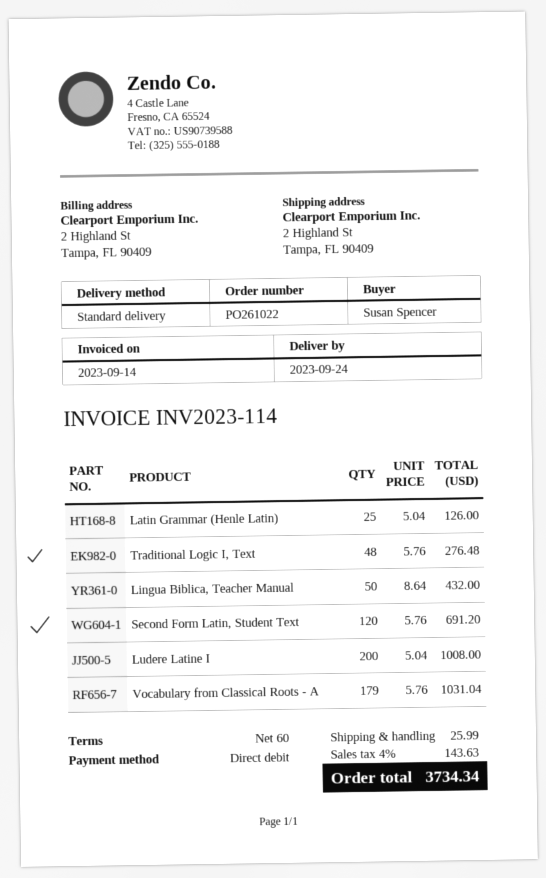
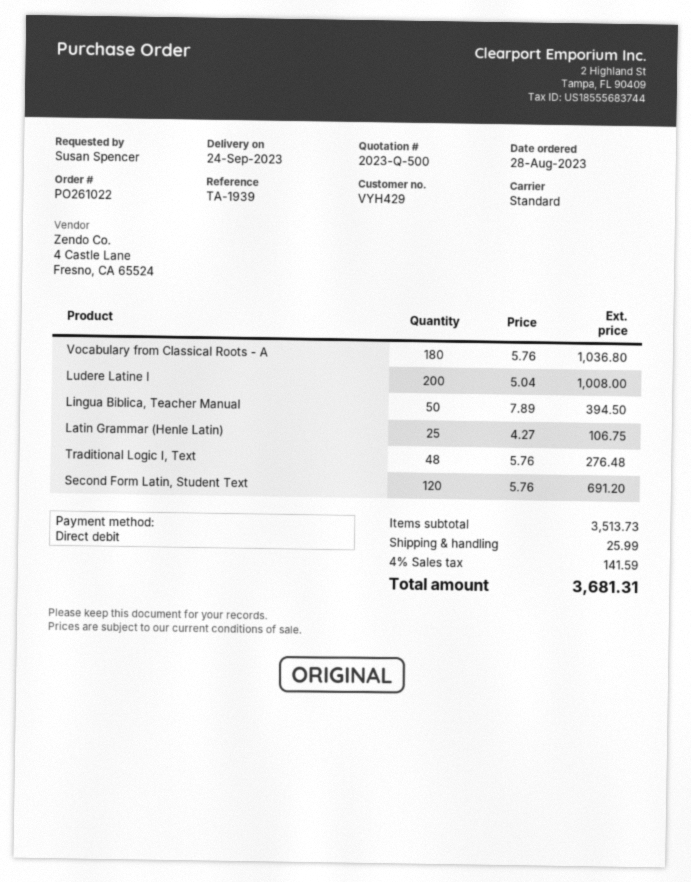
Latin Grammar (Henle Latin): 25 x 5.04 = 126.00 -> 25 x 4.27 = 106.75
Lingua Biblica, Teacher Manual: 50 x 8.64 = 432.00 -> 50 x 7.89 = 394.50
Vocabulary from Classical Roots - A: 179 x 5.76 = 1031.04 -> 180 x 5.76 = 1036.80
tax: 4% = 143.63 -> 4% = 141.59
total: 3734.34 -> 3681.31

